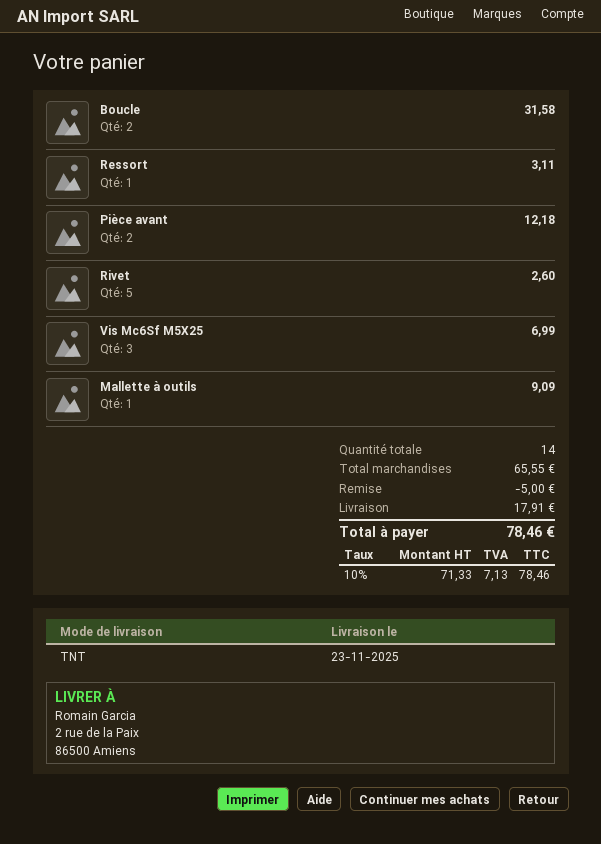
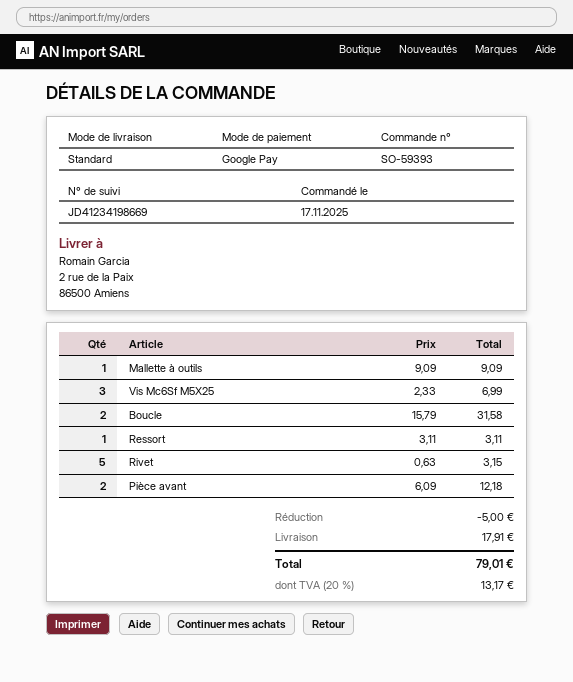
shipping method: TNT -> standard
Rivet: 5 for 2.60 -> 5 for 3.15
tax: 10% = 7.13 -> 20% = 13.17
total: 78.46 -> 79.01

